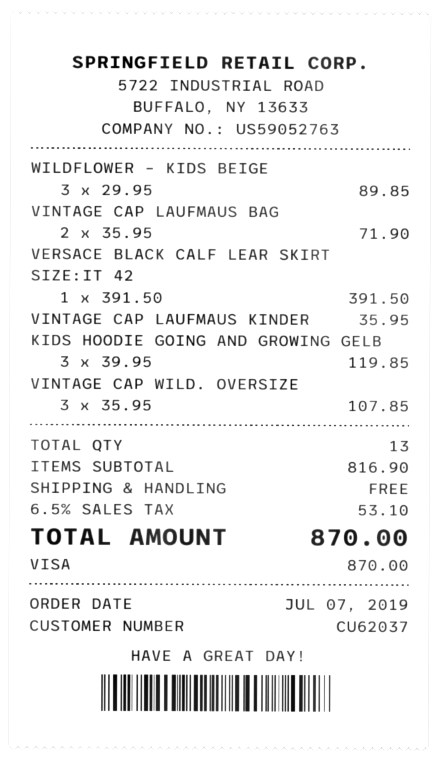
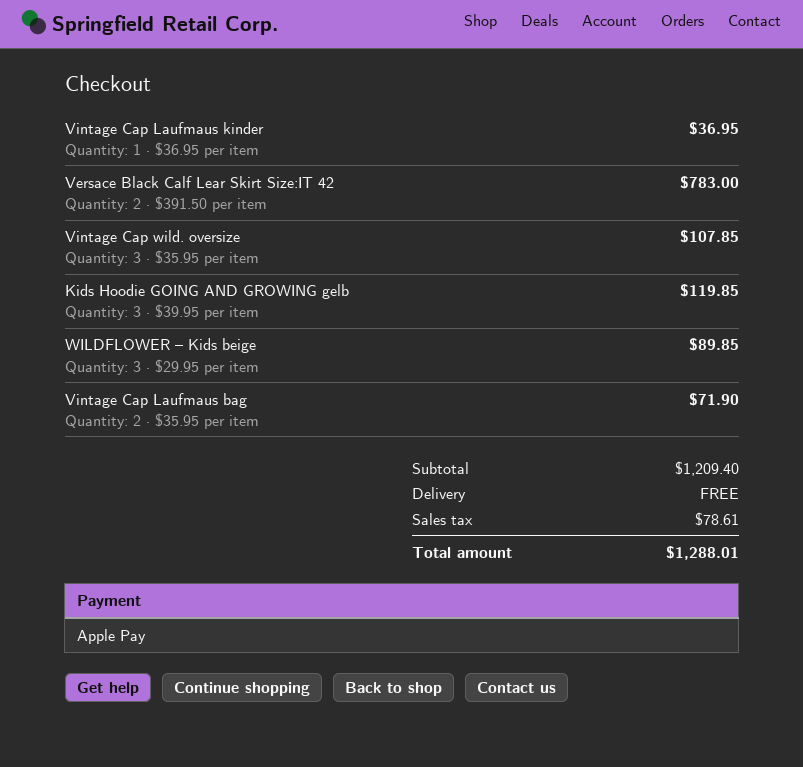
payment method: Visa -> Apple Pay
VERSACE BLACK CALF LEAR SKIRT SIZE:IT 42: 1 x 391.50 = 391.50 -> 2 x 391.50 = 783.00
VINTAGE CAP LAUFMAUS KINDER: 1 x 35.95 = 35.95 -> 1 x 36.95 = 36.95
subtotal: 816.90 -> 1209.40
tax: 53.10 -> 78.61
total: 870.00 -> 1288.01

